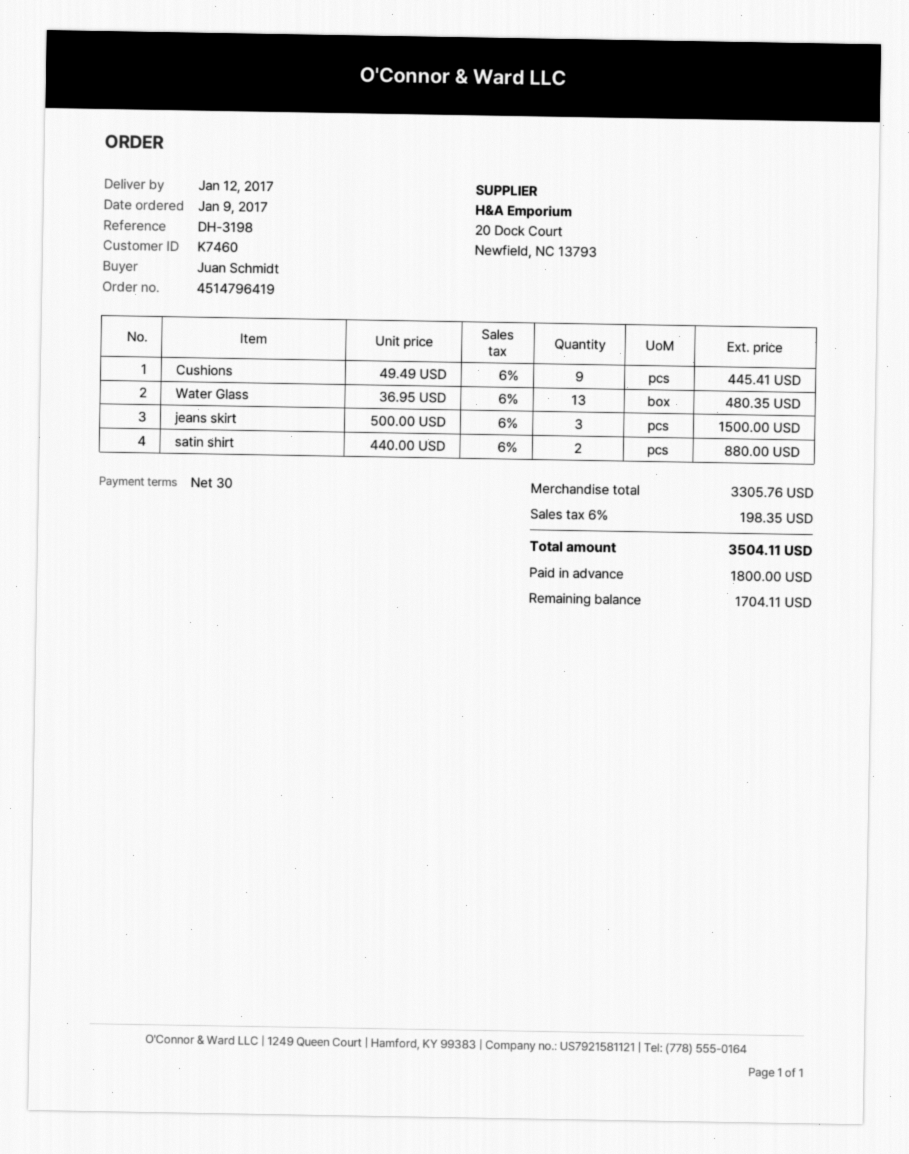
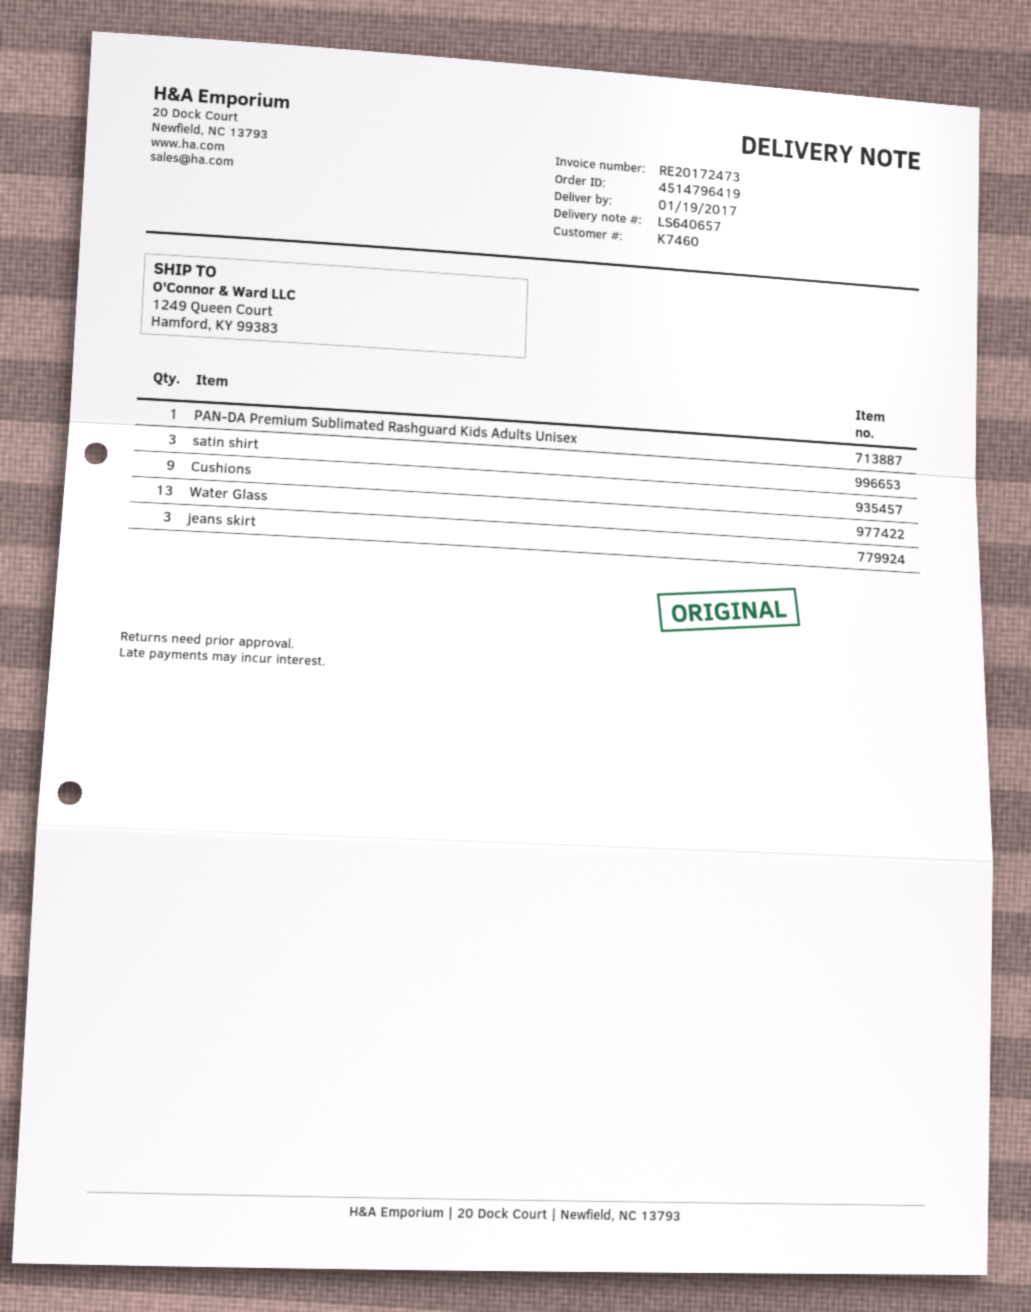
delivery date: 2017-01-12 -> 2017-01-19
satin shirt: 2 -> 3
PAN-DA Premium Sublimated Rashguard Kids Adults Unisex: none -> 1

